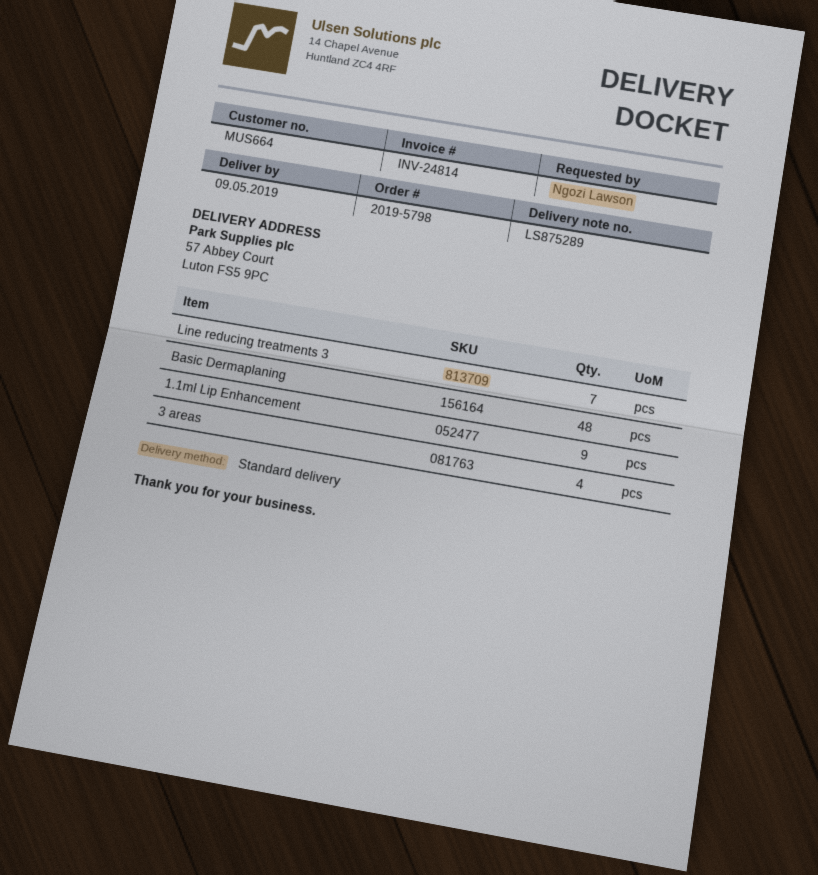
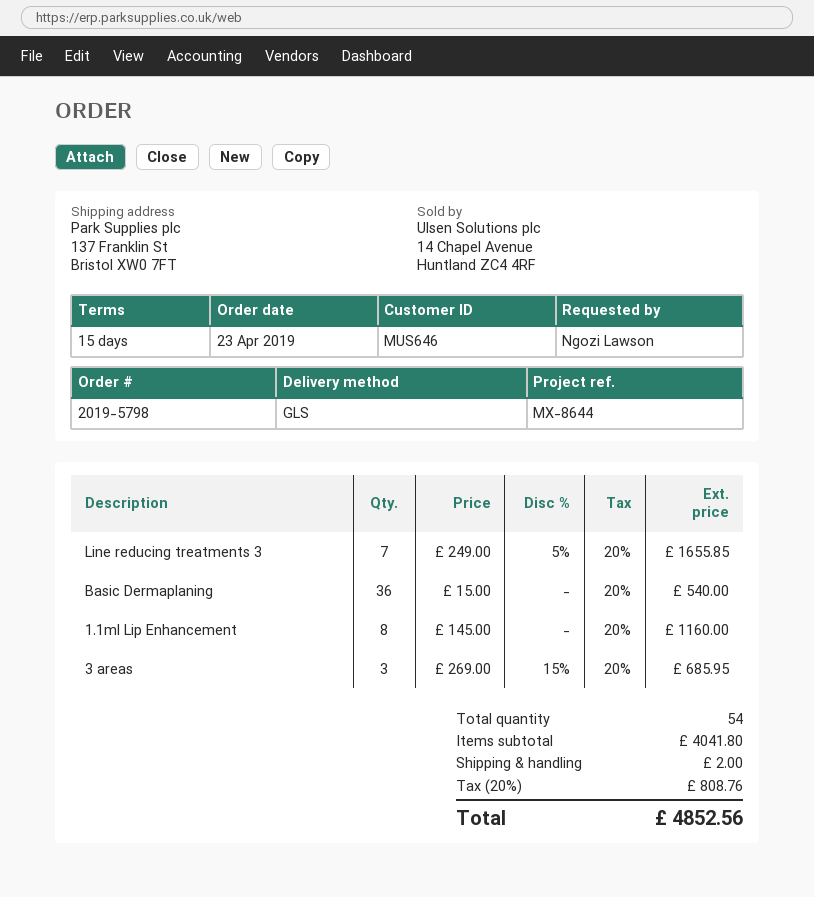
customer number: MUS664 -> MUS646
shipping method: standard -> GLS
ship to: 57 Abbey Court, Luton FS5 9PC -> 137 Franklin St, Bristol XW0 7FT
Basic Dermaplaning: 48 -> 36
1.1ml Lip Enhancement: 9 -> 8
3 areas: 4 -> 3

